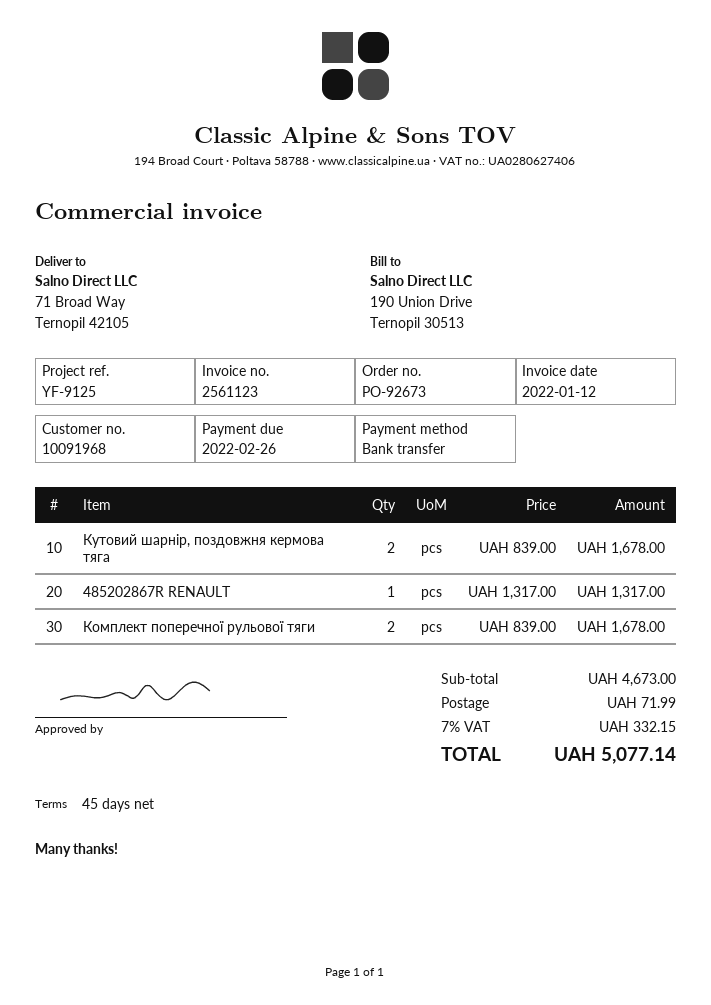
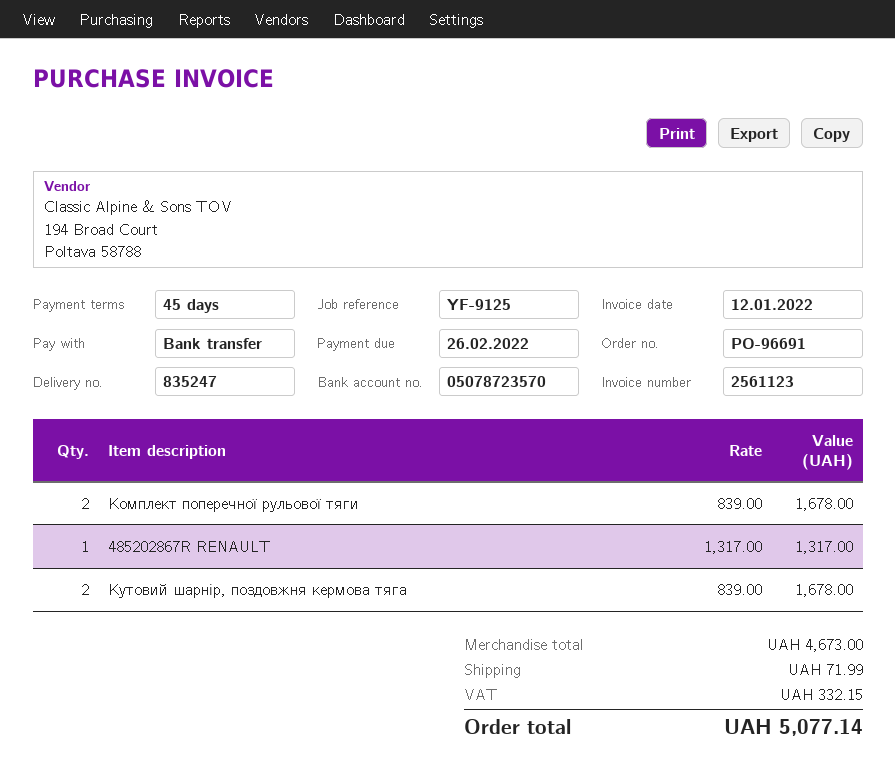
order number: PO-92673 -> PO-96691

